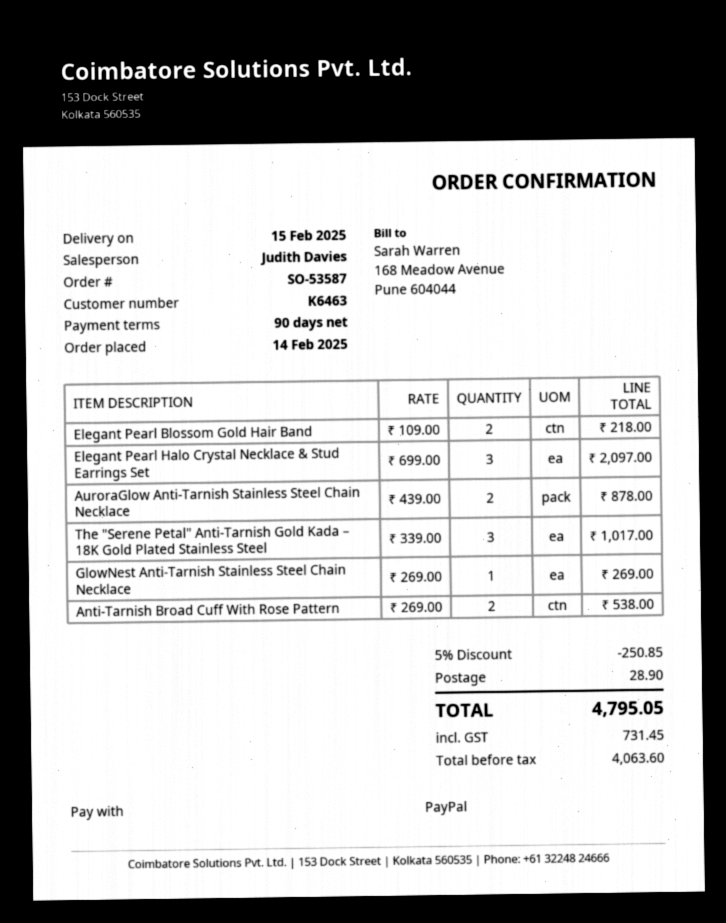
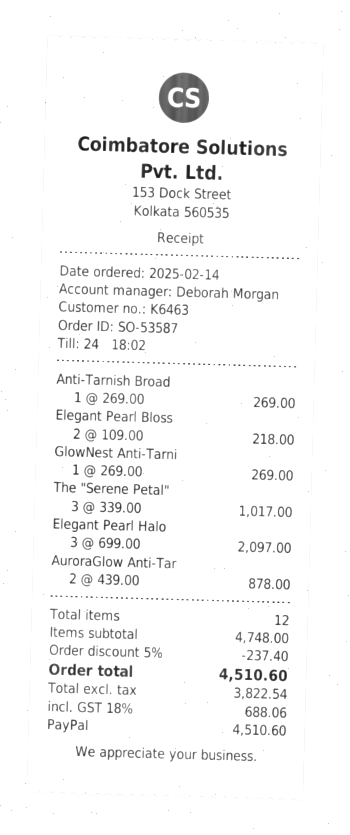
sales rep: Judith Davies -> Deborah Morgan
Anti-Tarnish Broad Cuff With Rose Pattern: 2 x 269.00 = 538.00 -> 1 x 269.00 = 269.00
discount: 5% = 250.85 -> 5% = 237.40
shipping: 28.90 -> none
net: 4063.60 -> 3822.54
tax: 731.45 -> 688.06
total: 4795.05 -> 4510.60

